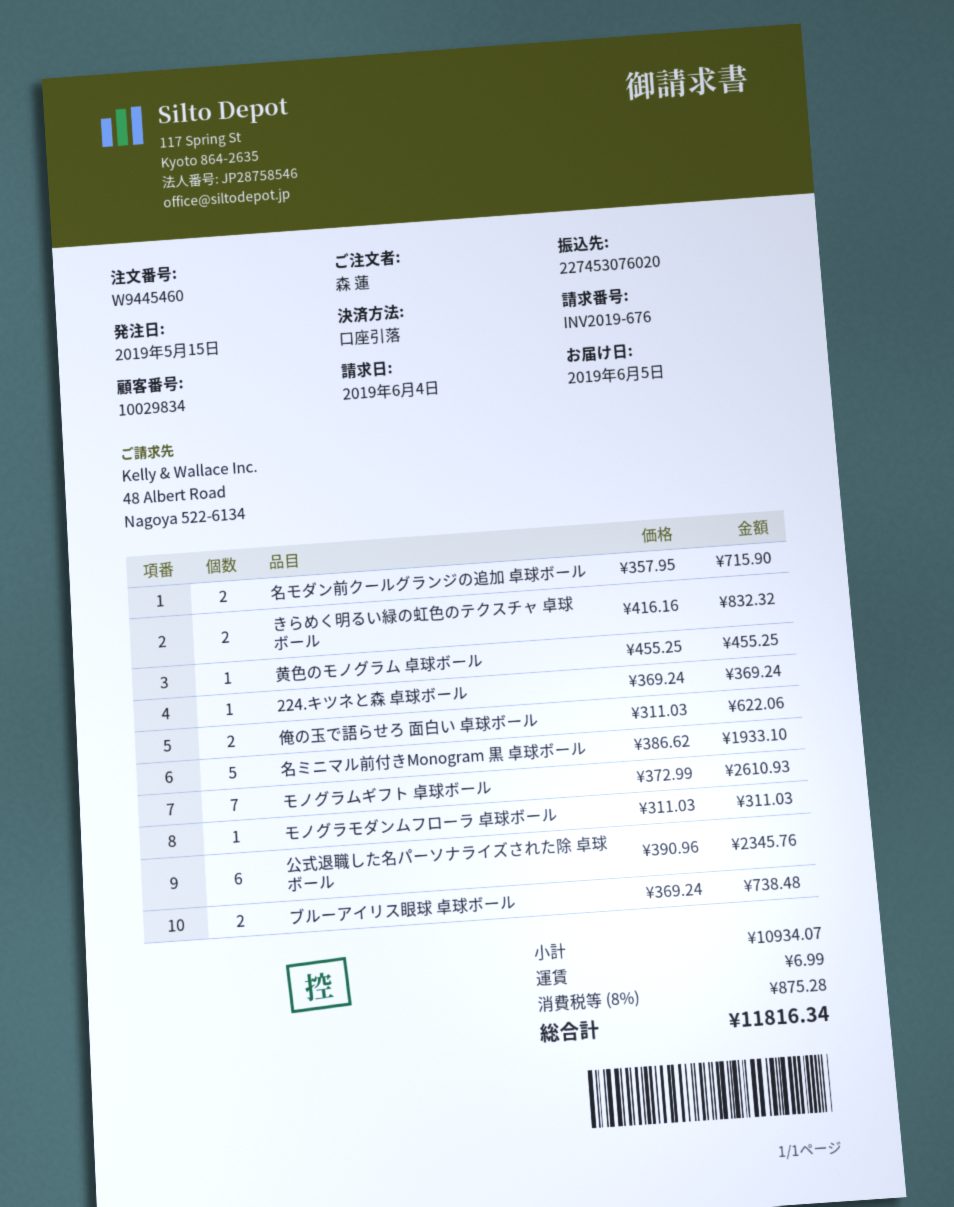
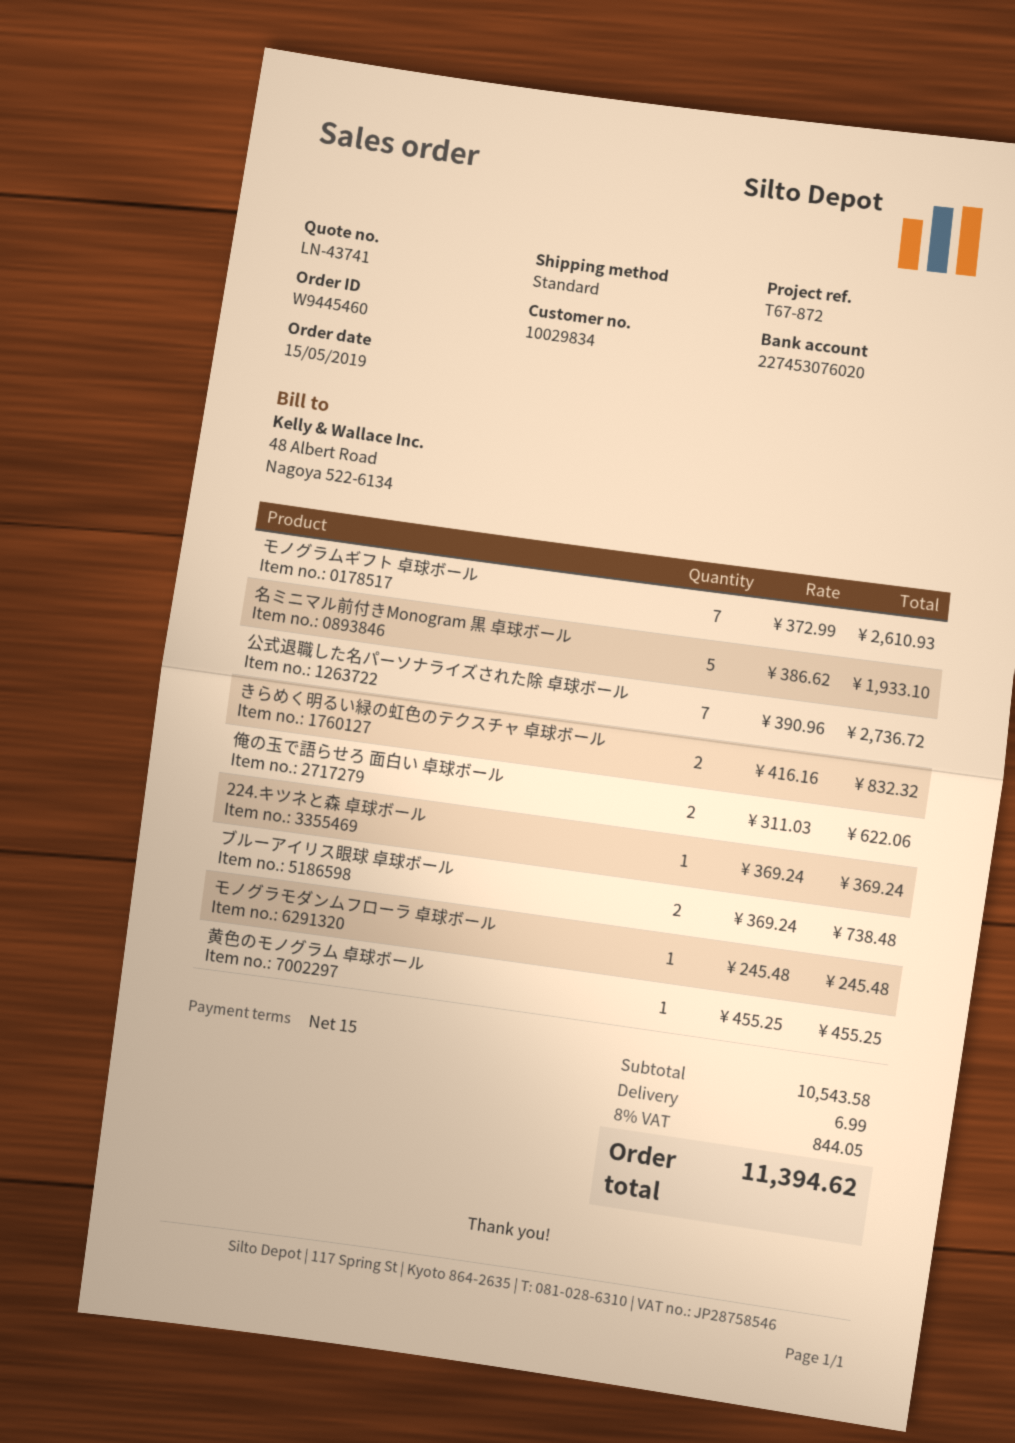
名モダン前クールグランジの追加 卓球ボール: 2 x 357.95 = 715.90 -> none
モノグラモダンムフローラ 卓球ボール: 1 x 311.03 = 311.03 -> 1 x 245.48 = 245.48
公式退職した名パーソナライズされた除 卓球ボール: 6 x 390.96 = 2345.76 -> 7 x 390.96 = 2736.72
subtotal: 10934.07 -> 10543.58
tax: 8% = 875.28 -> 8% = 844.05
total: 11816.34 -> 11394.62

